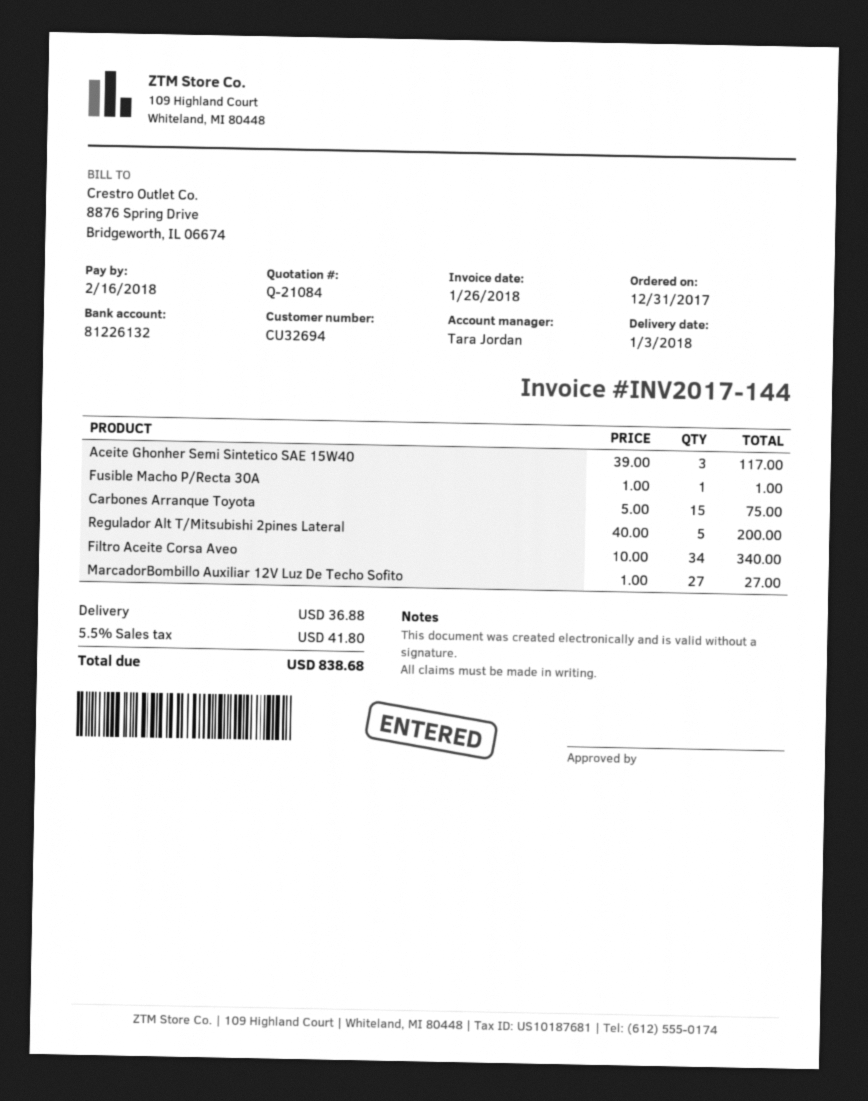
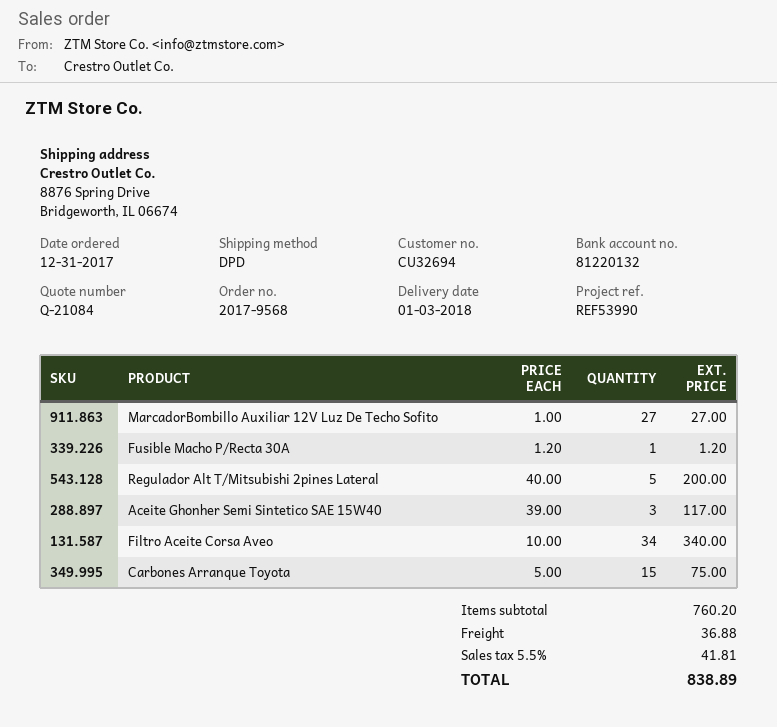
bank account: 81226132 -> 81220132
Fusible Macho P/Recta 30A: 1 x 1.00 = 1.00 -> 1 x 1.20 = 1.20
tax: 5.5% = 41.80 -> 5.5% = 41.81
total: 838.68 -> 838.89

